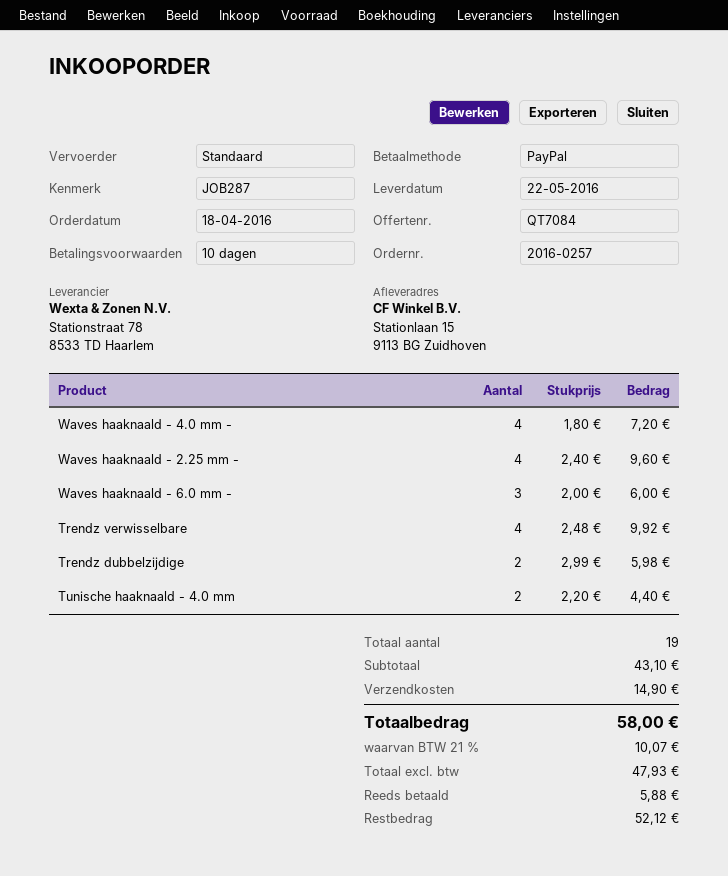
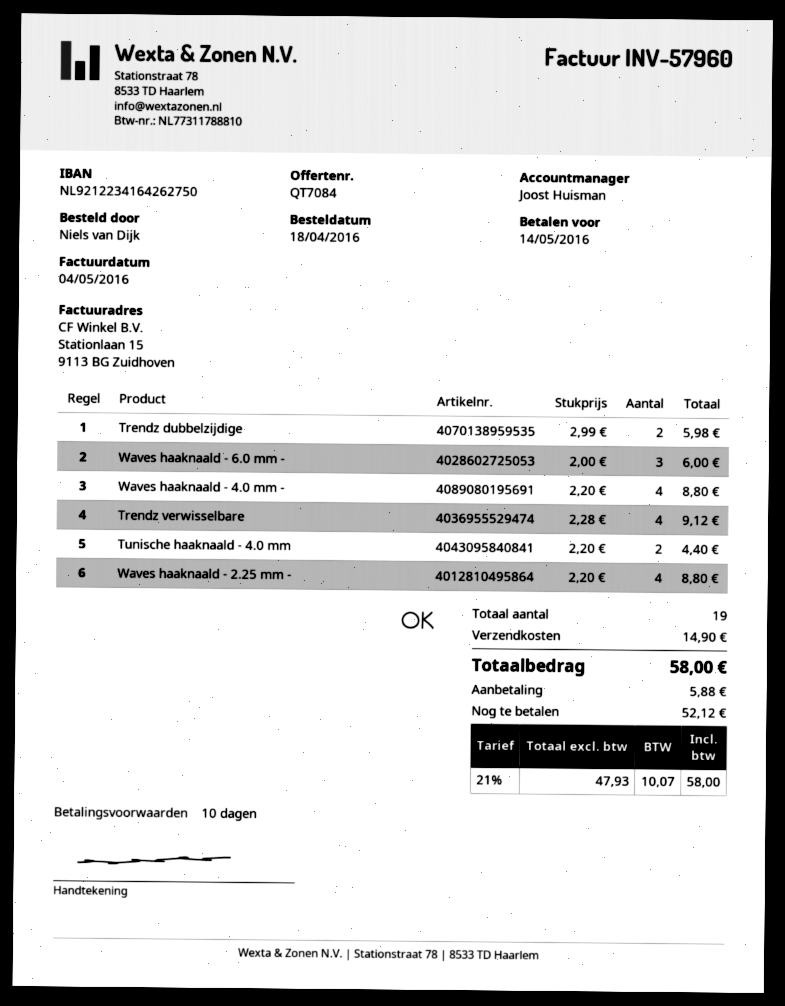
Waves haaknaald - 4.0 mm -: 4 x 1.80 = 7.20 -> 4 x 2.20 = 8.80
Waves haaknaald - 2.25 mm -: 4 x 2.40 = 9.60 -> 4 x 2.20 = 8.80
Trendz verwisselbare: 4 x 2.48 = 9.92 -> 4 x 2.28 = 9.12

